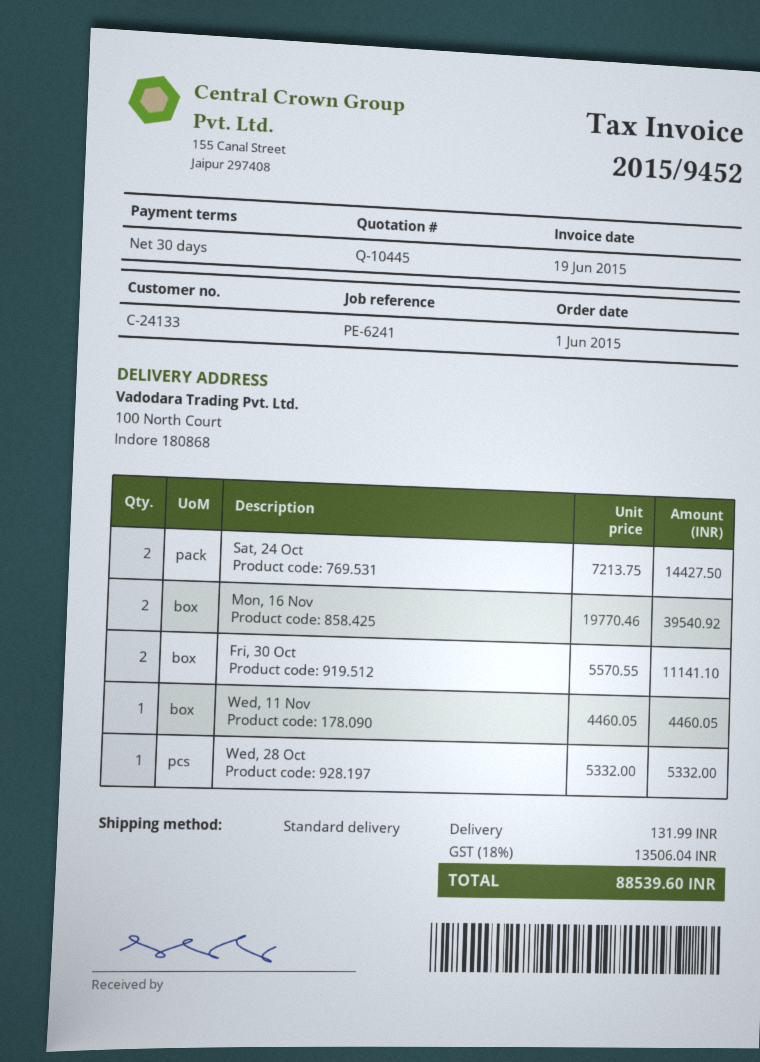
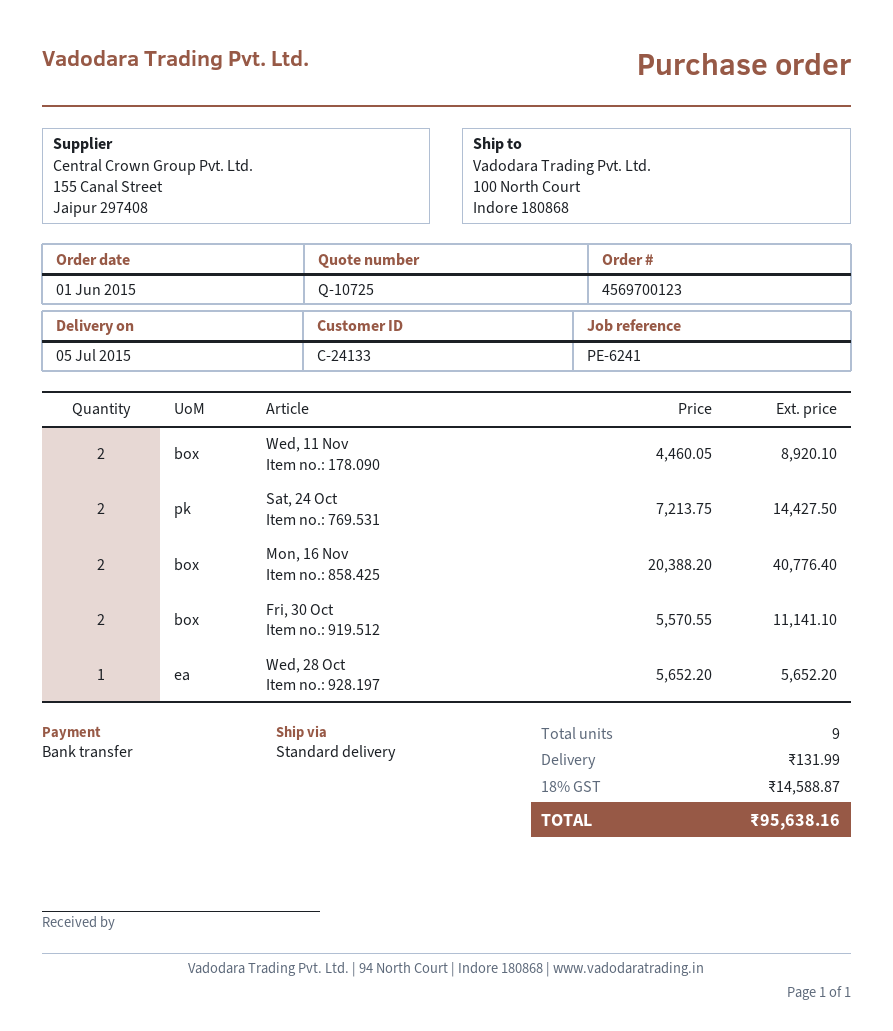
quote number: Q-10445 -> Q-10725
Mon, 16 Nov: 2 x 19770.46 = 39540.92 -> 2 x 20388.20 = 40776.40
Wed, 11 Nov: 1 x 4460.05 = 4460.05 -> 2 x 4460.05 = 8920.10
Wed, 28 Oct: 1 x 5332.00 = 5332.00 -> 1 x 5652.20 = 5652.20
tax: 18% = 13506.04 -> 18% = 14588.87
total: 88539.60 -> 95638.16

